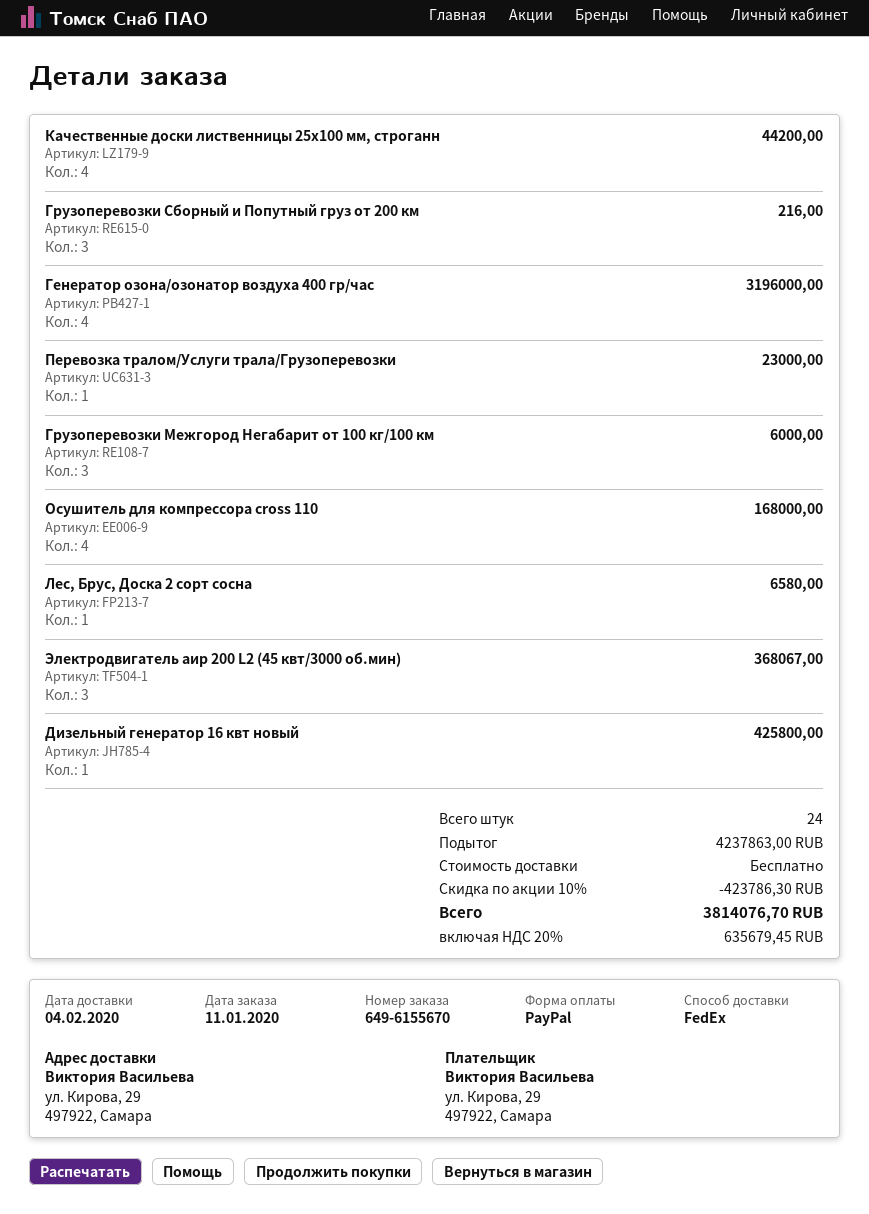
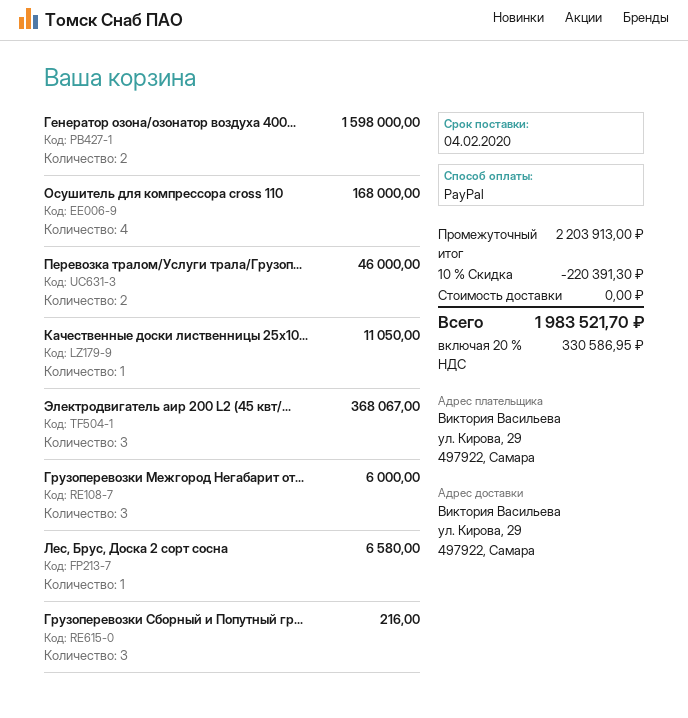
Качественные доски лиственницы 25x100 мм, строганн: 4 for 44200.00 -> 1 for 11050.00
Генератор озона/озонатор воздуха 400 гр/час: 4 for 3196000.00 -> 2 for 1598000.00
Перевозка тралом/Услуги трала/Грузоперевозки: 1 for 23000.00 -> 2 for 46000.00
Дизельный генератор 16 квт новый: 1 for 425800.00 -> none
subtotal: 4237863.00 -> 2203913.00
discount: 10% = 423786.30 -> 10% = 220391.30
tax: 20% = 635679.45 -> 20% = 330586.95
total: 3814076.70 -> 1983521.70

